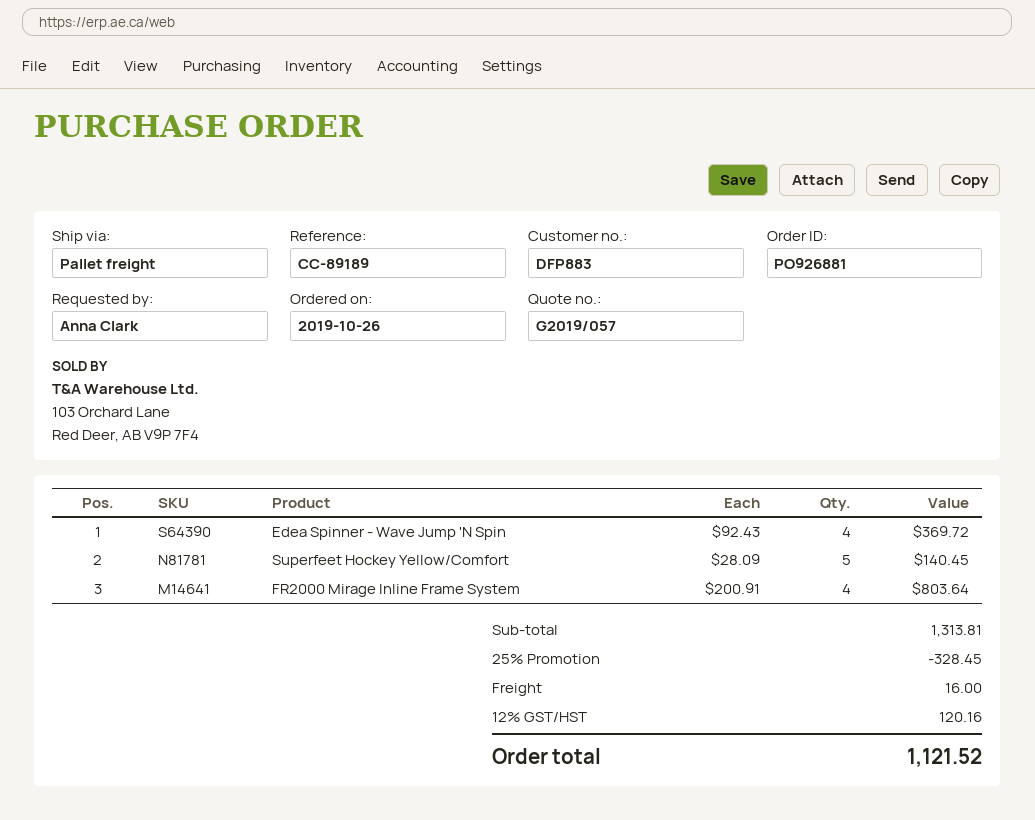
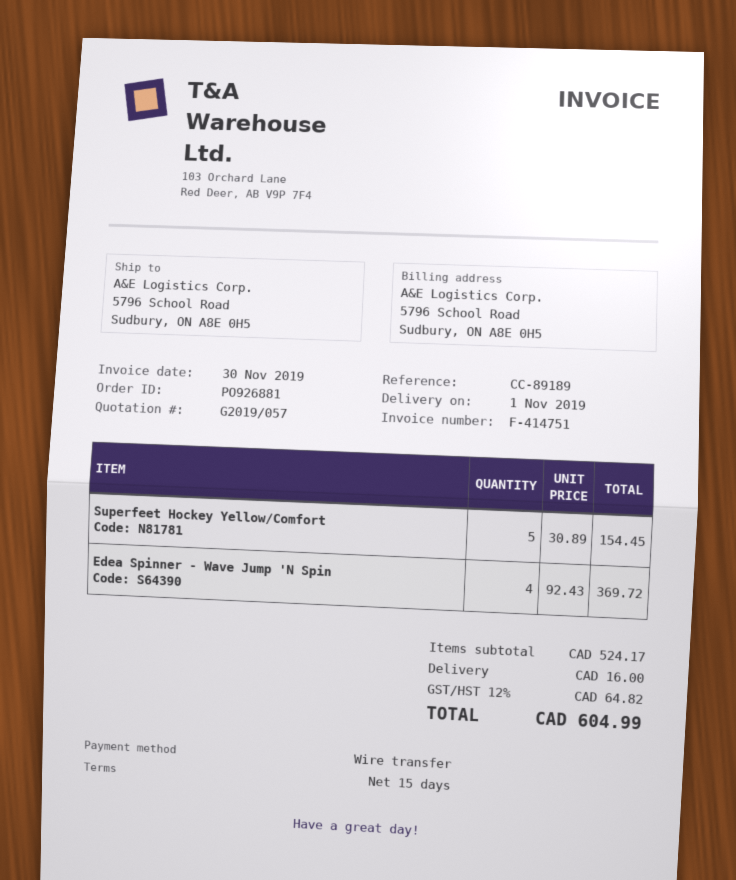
Superfeet Hockey Yellow/Comfort: 5 x 28.09 = 140.45 -> 5 x 30.89 = 154.45
FR2000 Mirage Inline Frame System: 4 x 200.91 = 803.64 -> none
subtotal: 1313.81 -> 524.17
discount: 25% = 328.45 -> none
tax: 12% = 120.16 -> 12% = 64.82
total: 1121.52 -> 604.99

